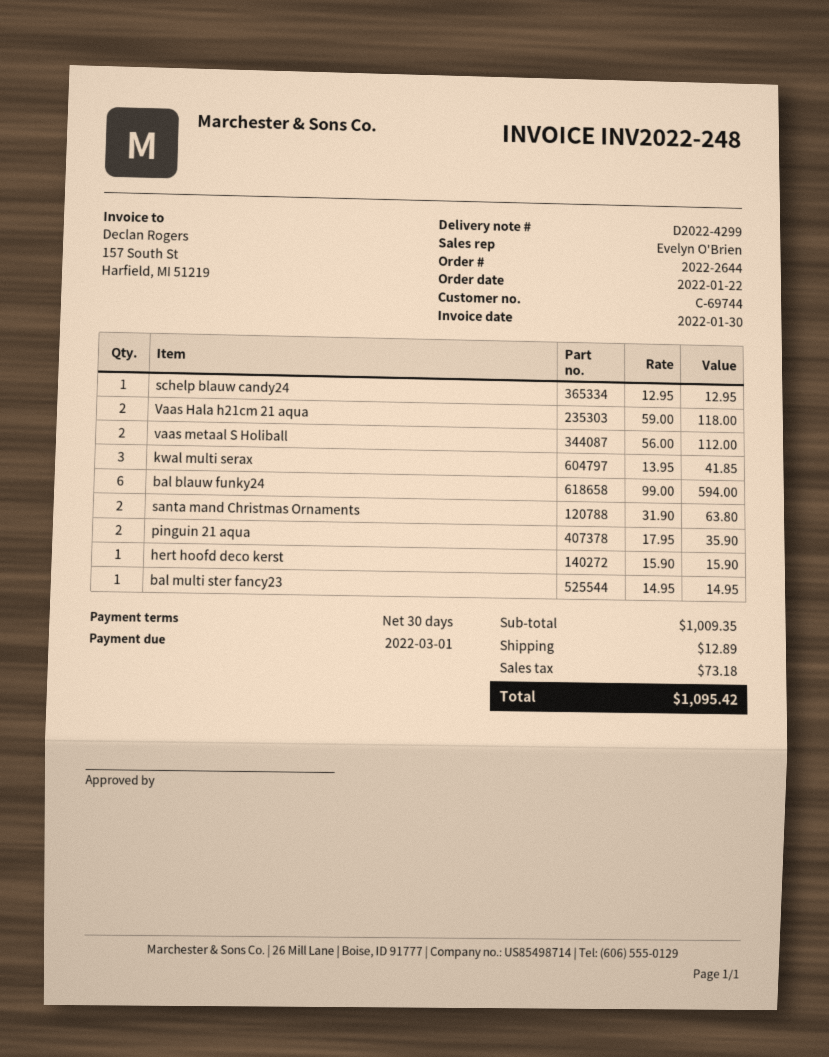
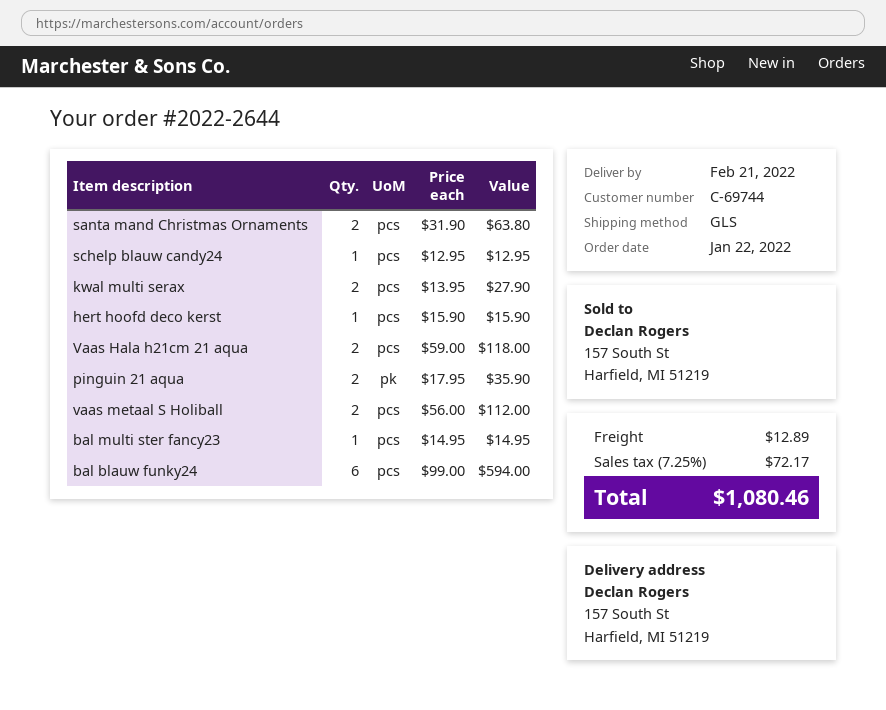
kwal multi serax: 3 x 13.95 = 41.85 -> 2 x 13.95 = 27.90
tax: 73.18 -> 72.17
total: 1095.42 -> 1080.46

